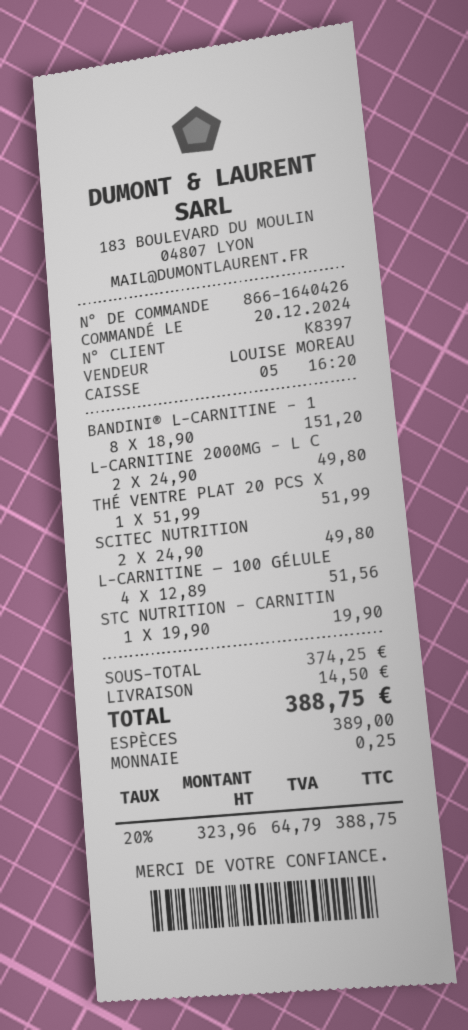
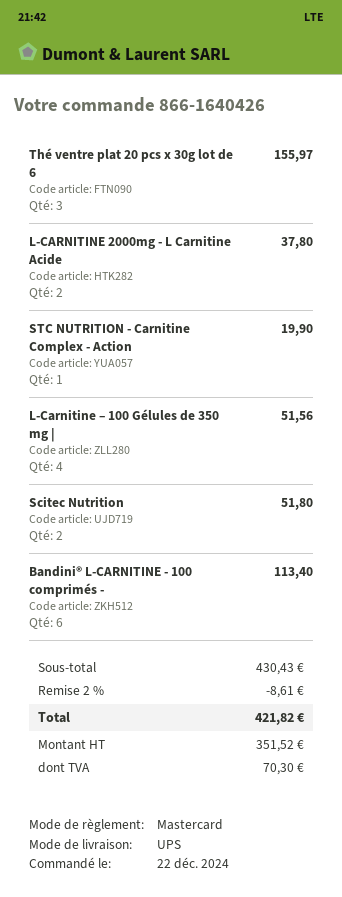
order date: 2024-12-20 -> 2024-12-22
payment method: cash -> Mastercard
BANDINI® L-CARNITINE - 1: 8 for 151.20 -> 6 for 113.40
L-CARNITINE 2000MG - L C: 2 for 49.80 -> 2 for 37.80
THÉ VENTRE PLAT 20 PCS X: 1 for 51.99 -> 3 for 155.97
SCITEC NUTRITION: 2 for 49.80 -> 2 for 51.80
subtotal: 374.25 -> 430.43
discount: none -> 2% = 8.61
shipping: 14.50 -> none
net: 323.96 -> 351.52
tax: 64.79 -> 70.30
total: 388.75 -> 421.82

